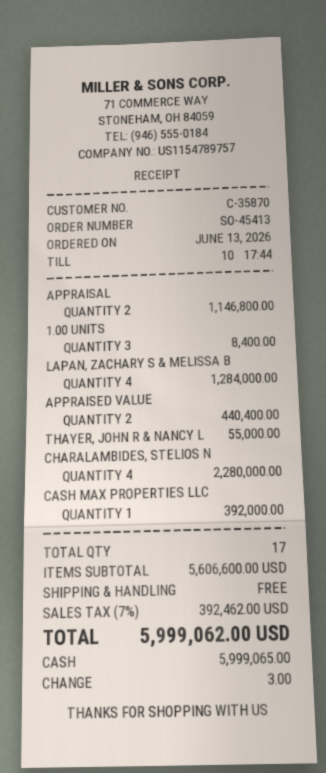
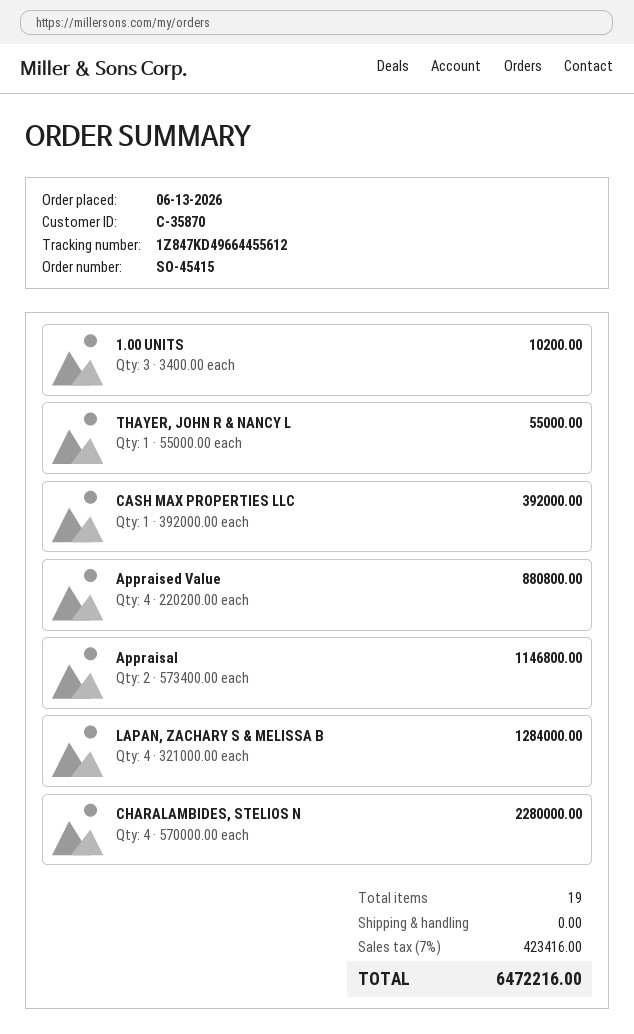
order number: SO-45413 -> SO-45415
1.00 UNITS: 3 for 8400.00 -> 3 for 10200.00
APPRAISED VALUE: 2 for 440400.00 -> 4 for 880800.00
total quantity: 17 -> 19
tax: 7% = 392462.00 -> 7% = 423416.00
total: 5999062.00 -> 6472216.00

